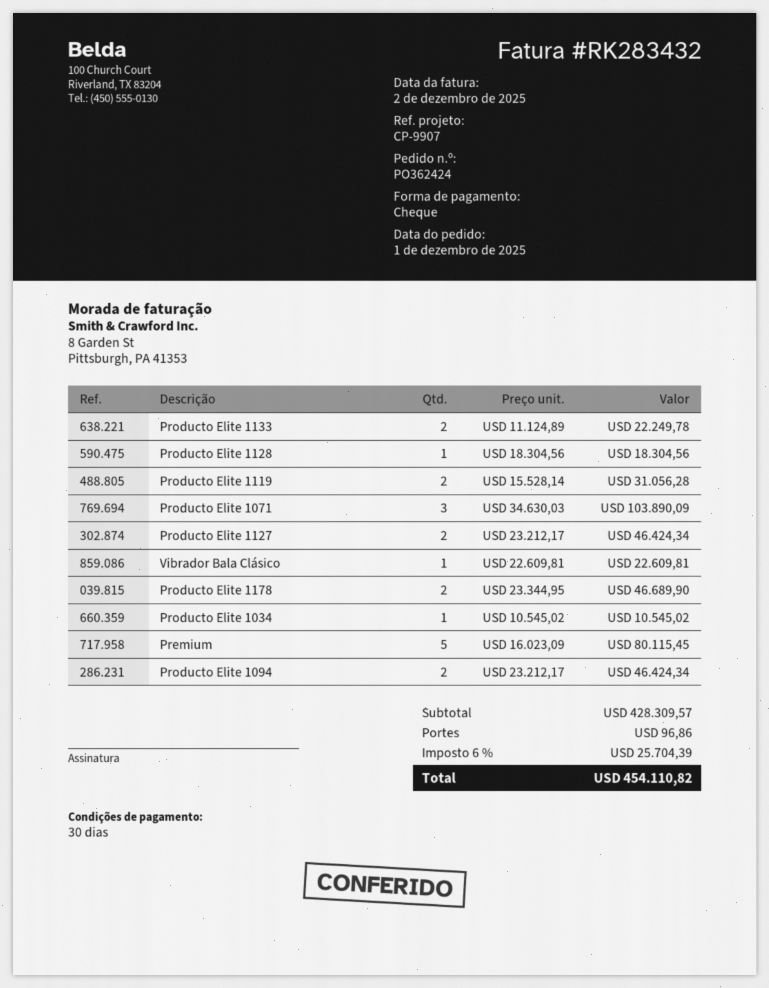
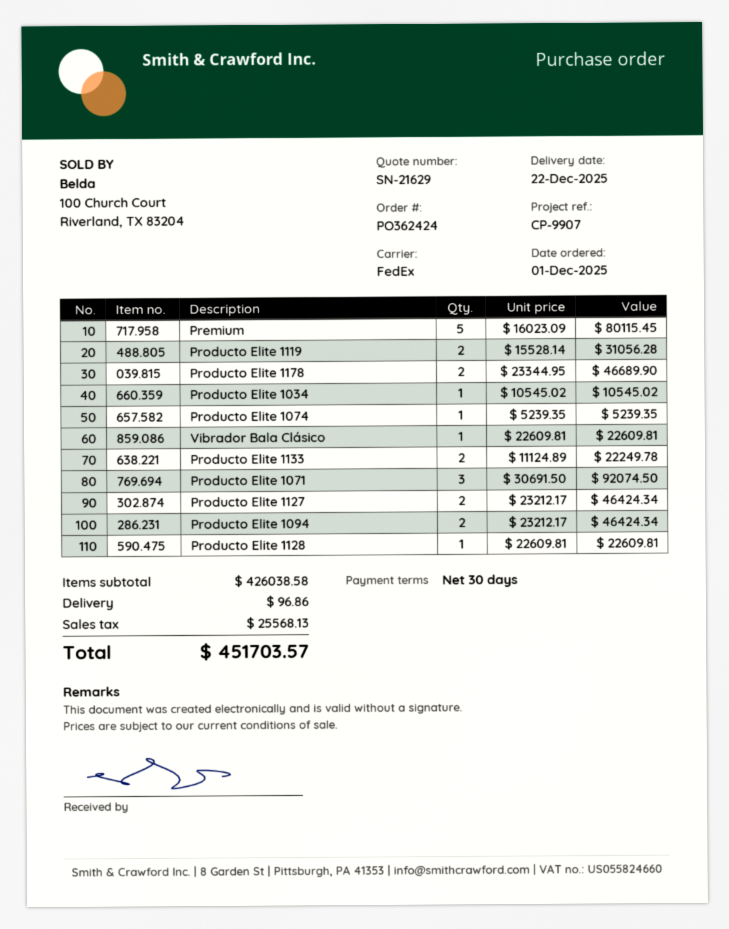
Producto Elite 1128: 1 x 18304.56 = 18304.56 -> 1 x 22609.81 = 22609.81
Producto Elite 1071: 3 x 34630.03 = 103890.09 -> 3 x 30691.50 = 92074.50
Producto Elite 1074: none -> 1 x 5239.35 = 5239.35
subtotal: 428309.57 -> 426038.58
tax: 25704.39 -> 25568.13
total: 454110.82 -> 451703.57

